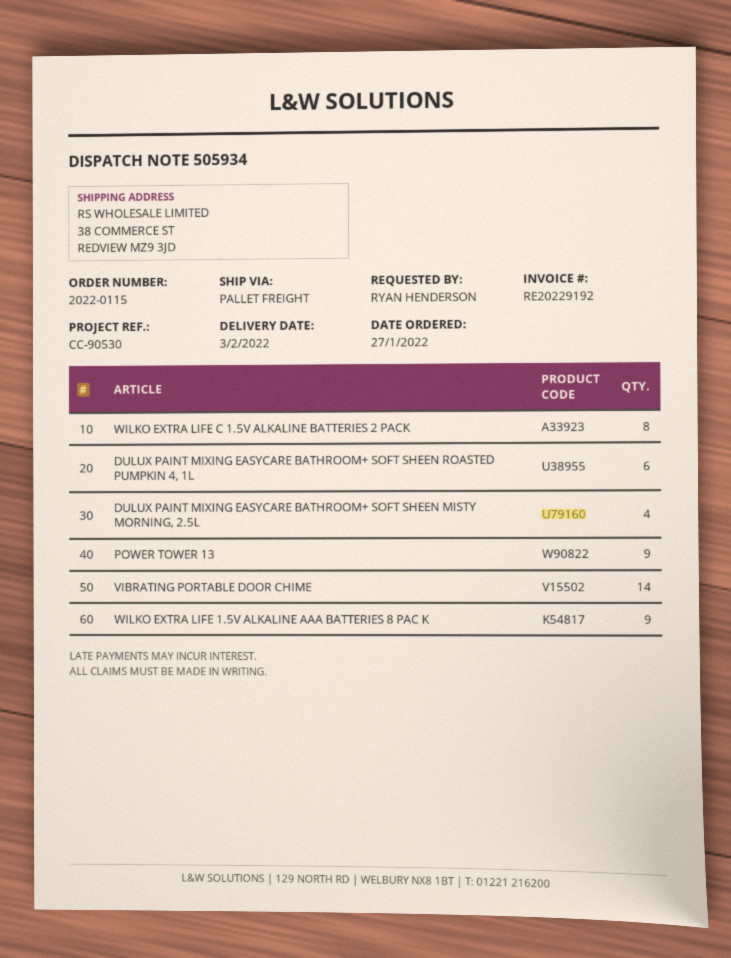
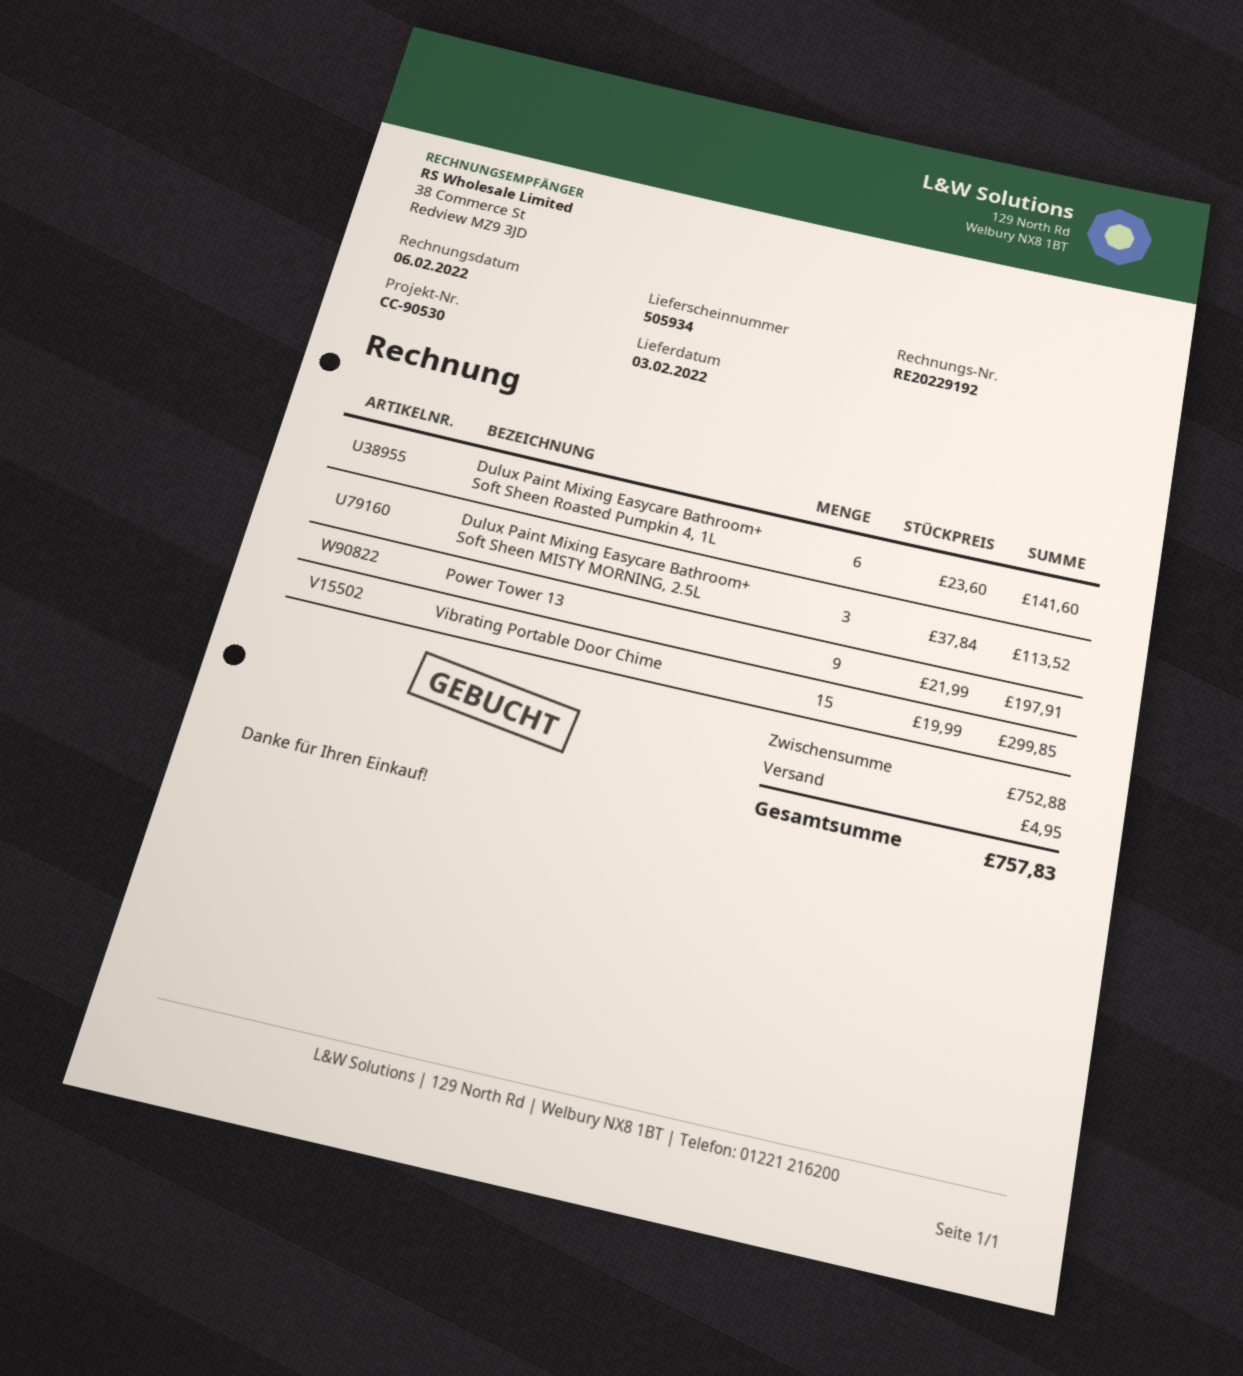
WILKO EXTRA LIFE C 1.5V ALKALINE BATTERIES 2 PACK: 8 -> none
DULUX PAINT MIXING EASYCARE BATHROOM+ SOFT SHEEN MISTY MORNING, 2.5L: 4 -> 3
VIBRATING PORTABLE DOOR CHIME: 14 -> 15
WILKO EXTRA LIFE 1.5V ALKALINE AAA BATTERIES 8 PAC K: 9 -> none

